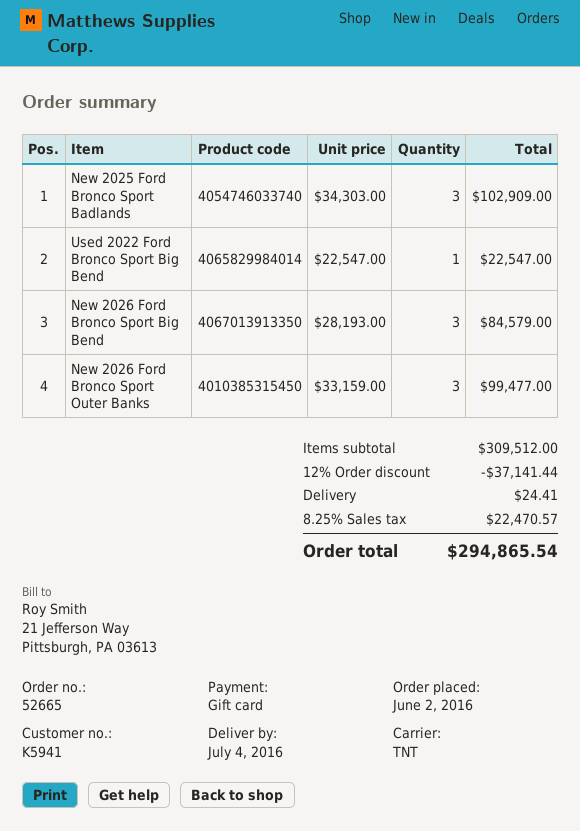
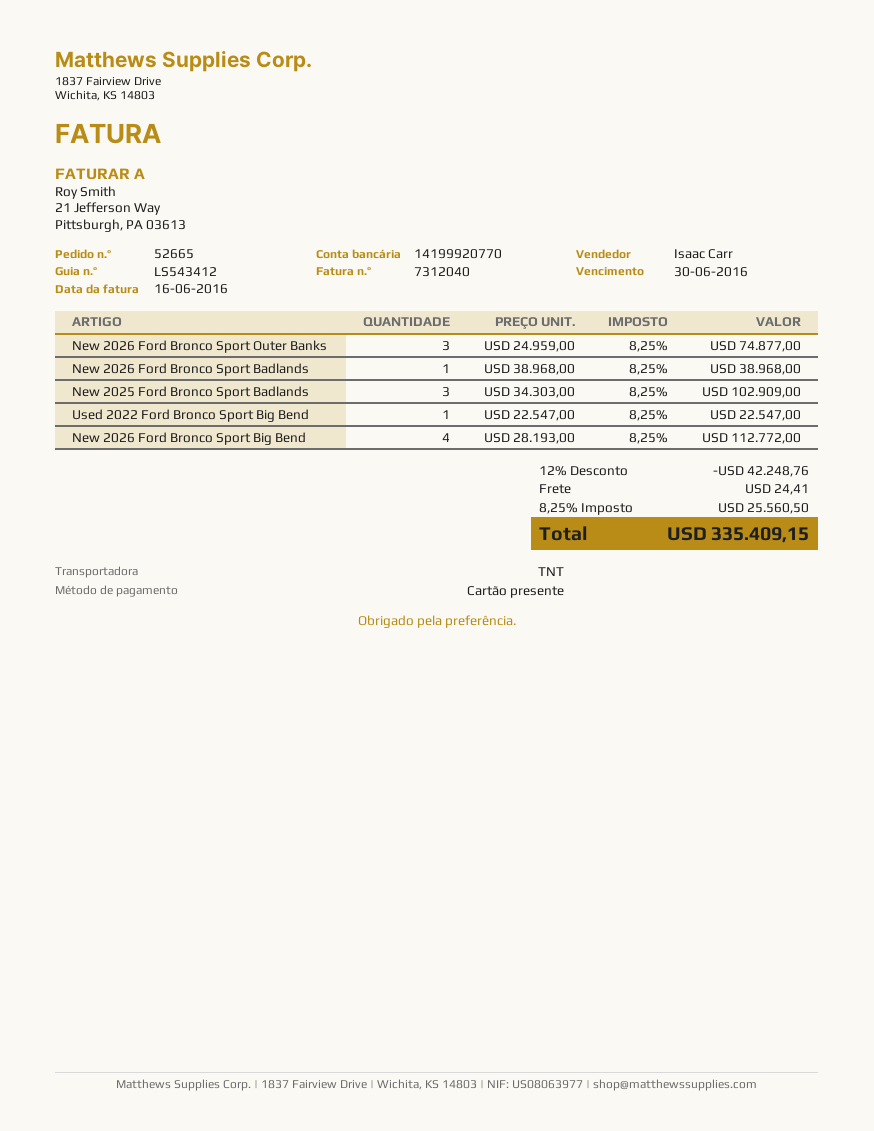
New 2026 Ford Bronco Sport Big Bend: 3 x 28193.00 = 84579.00 -> 4 x 28193.00 = 112772.00
New 2026 Ford Bronco Sport Outer Banks: 3 x 33159.00 = 99477.00 -> 3 x 24959.00 = 74877.00
New 2026 Ford Bronco Sport Badlands: none -> 1 x 38968.00 = 38968.00
discount: 12% = 37141.44 -> 12% = 42248.76
tax: 8.25% = 22470.57 -> 8.25% = 25560.50
total: 294865.54 -> 335409.15

